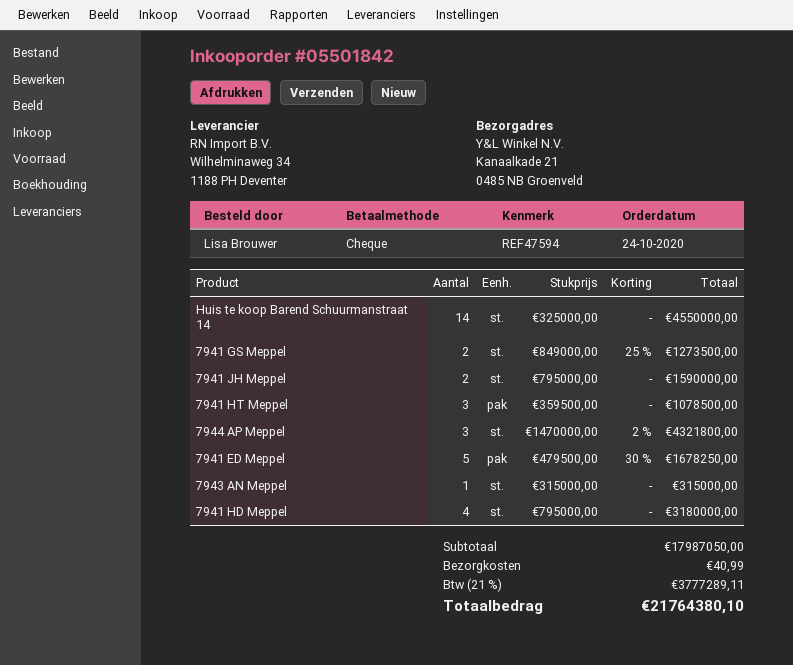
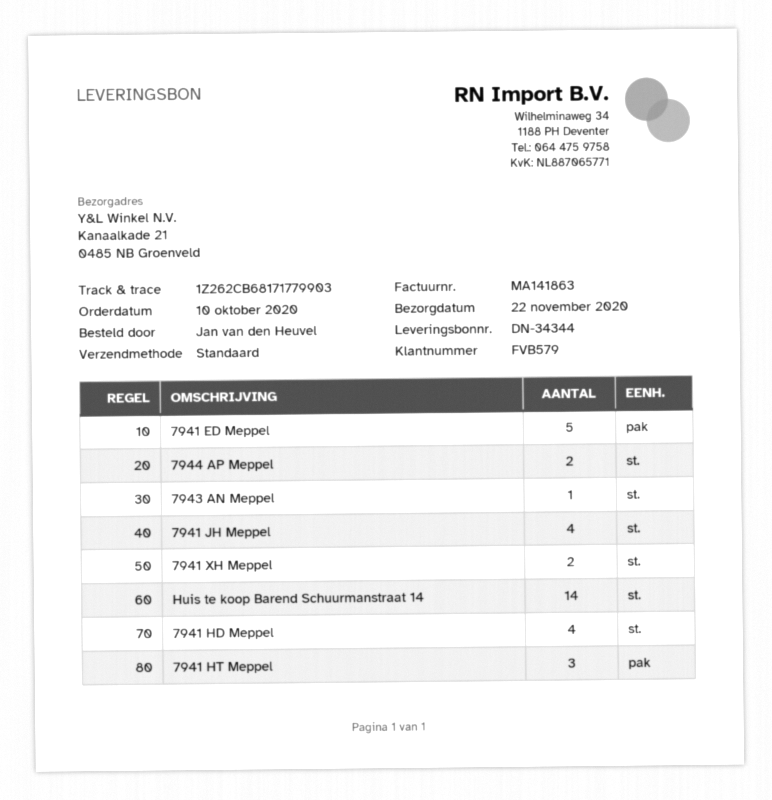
order date: 2020-10-24 -> 2020-10-10
ordered by: Lisa Brouwer -> Jan van den Heuvel
7941 GS Meppel: 2 -> none
7941 JH Meppel: 2 -> 4
7944 AP Meppel: 3 -> 2
7941 XH Meppel: none -> 2

